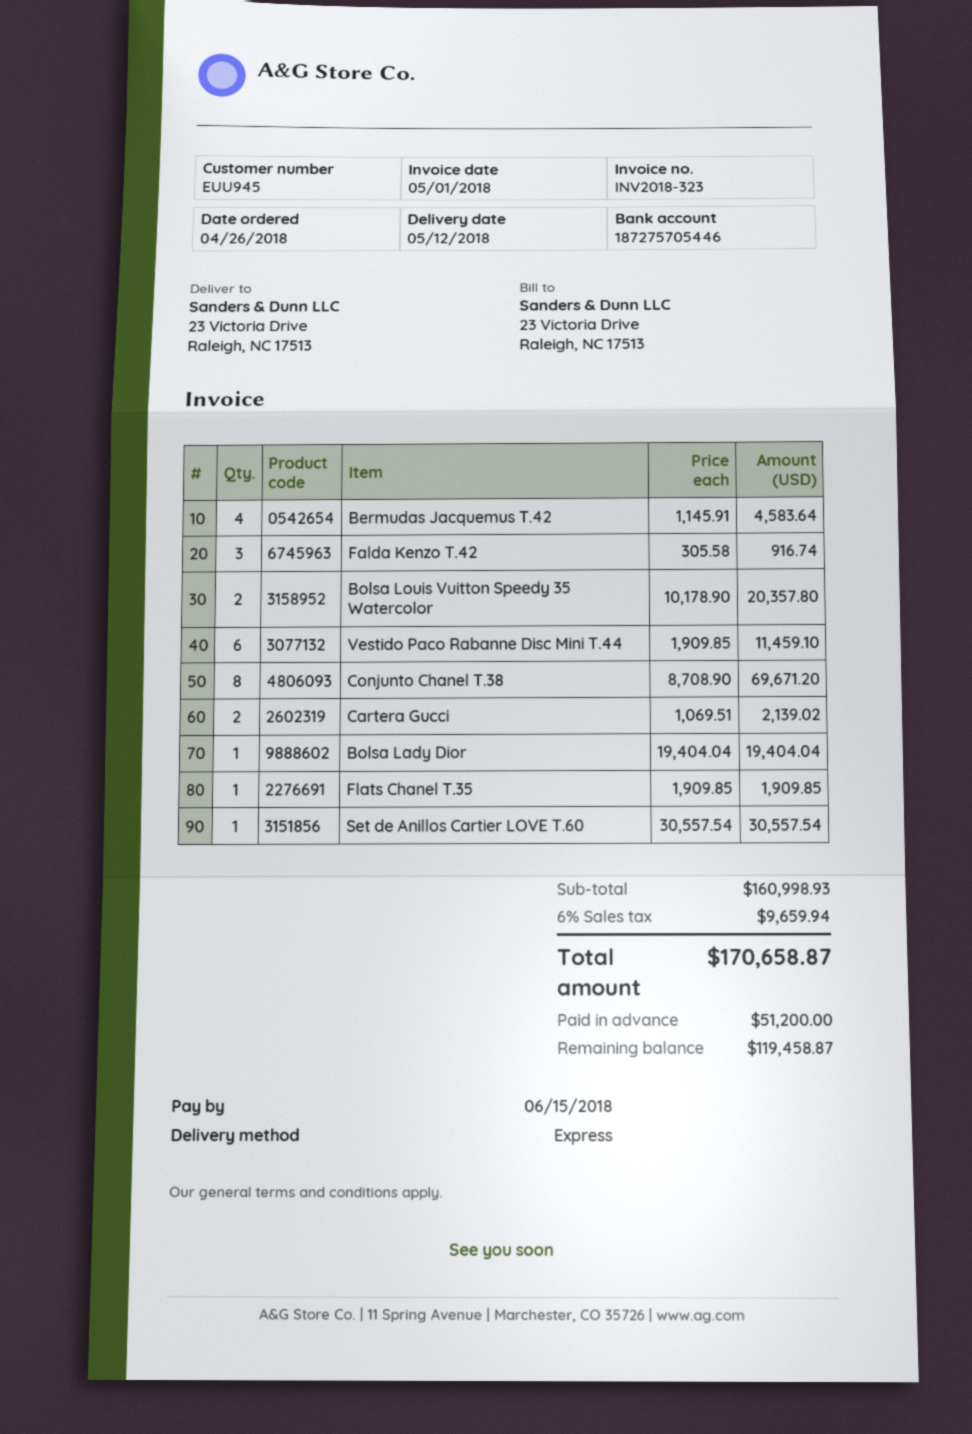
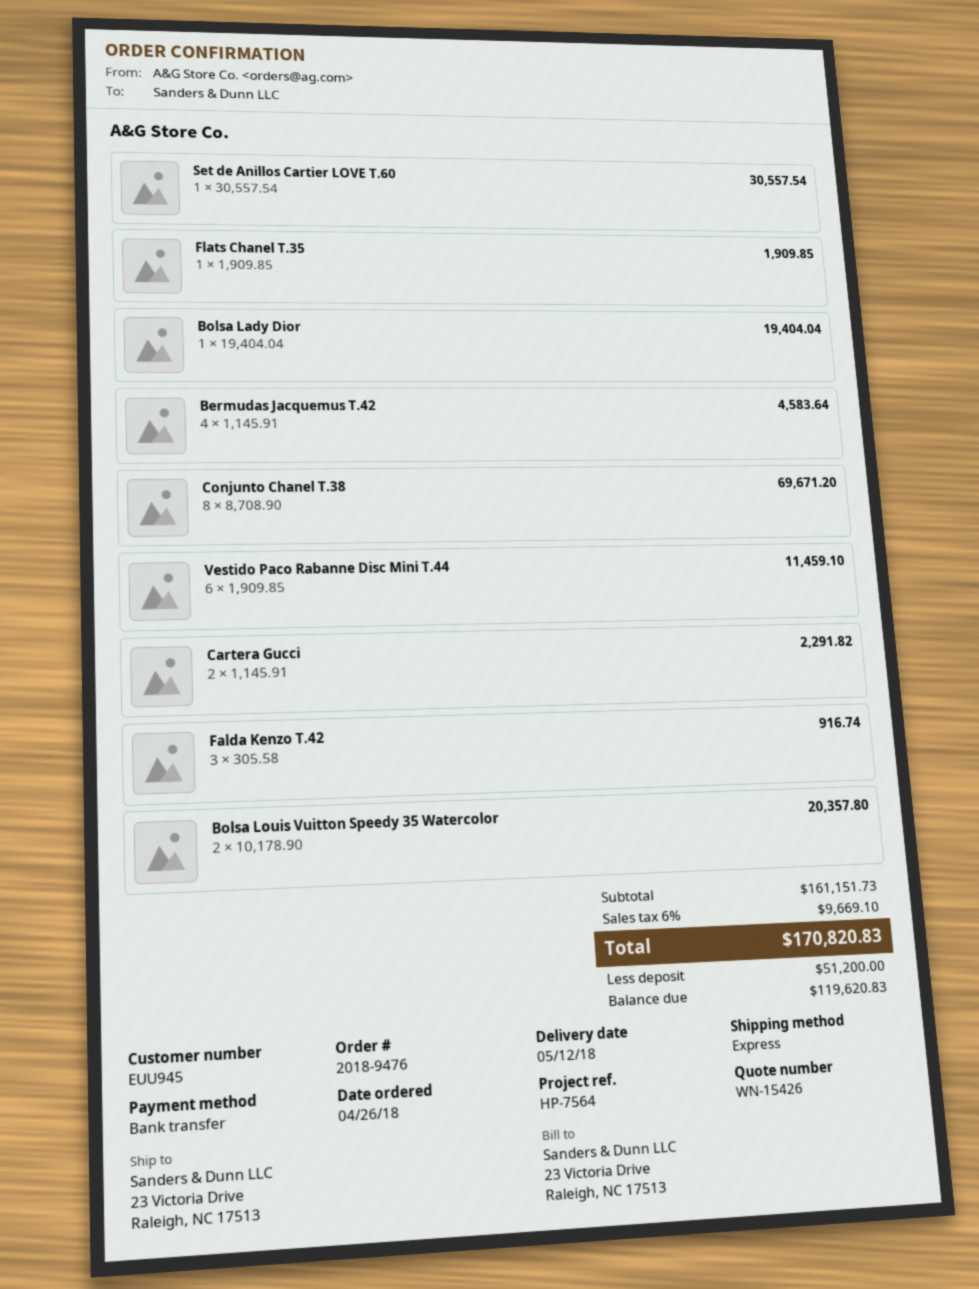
Cartera Gucci: 2 x 1069.51 = 2139.02 -> 2 x 1145.91 = 2291.82
subtotal: 160998.93 -> 161151.73
tax: 6% = 9659.94 -> 6% = 9669.10
total: 170658.87 -> 170820.83
balance: 119458.87 -> 119620.83

